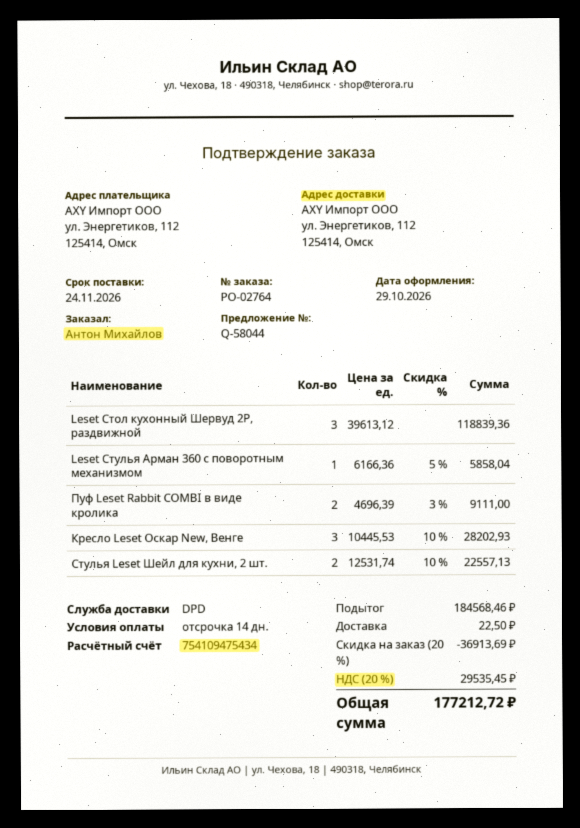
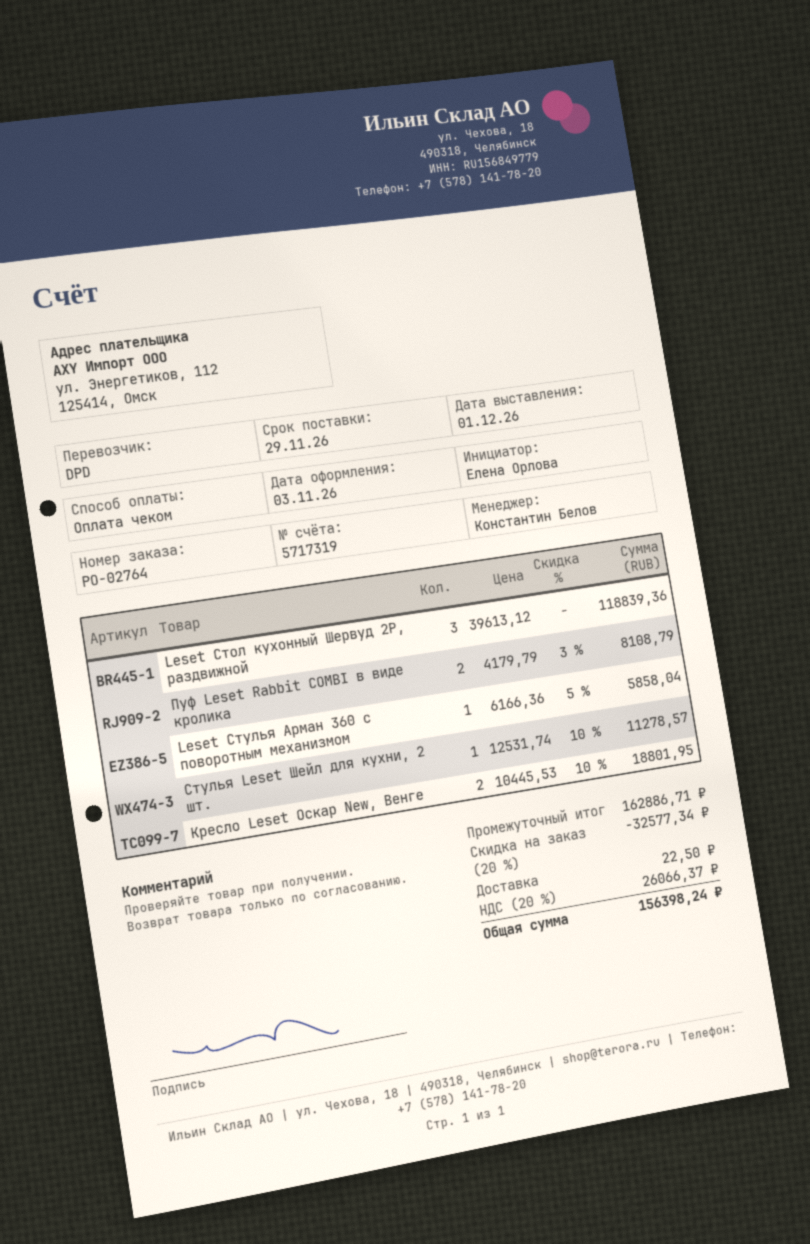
order date: 2026-10-29 -> 2026-11-03
delivery date: 2026-11-24 -> 2026-11-29
ordered by: Антон Михайлов -> Елена Орлова
Пуф Leset Rabbit COMBI в виде кролика: 2 x 4696.39 - 3% = 9111.00 -> 2 x 4179.79 - 3% = 8108.79
Кресло Leset Оскар New, Венге: 3 x 10445.53 - 10% = 28202.93 -> 2 x 10445.53 - 10% = 18801.95
Стулья Leset Шейл для кухни, 2 шт.: 2 x 12531.74 - 10% = 22557.13 -> 1 x 12531.74 - 10% = 11278.57
subtotal: 184568.46 -> 162886.71
discount: 20% = 36913.69 -> 20% = 32577.34
tax: 20% = 29535.45 -> 20% = 26066.37
total: 177212.72 -> 156398.24

